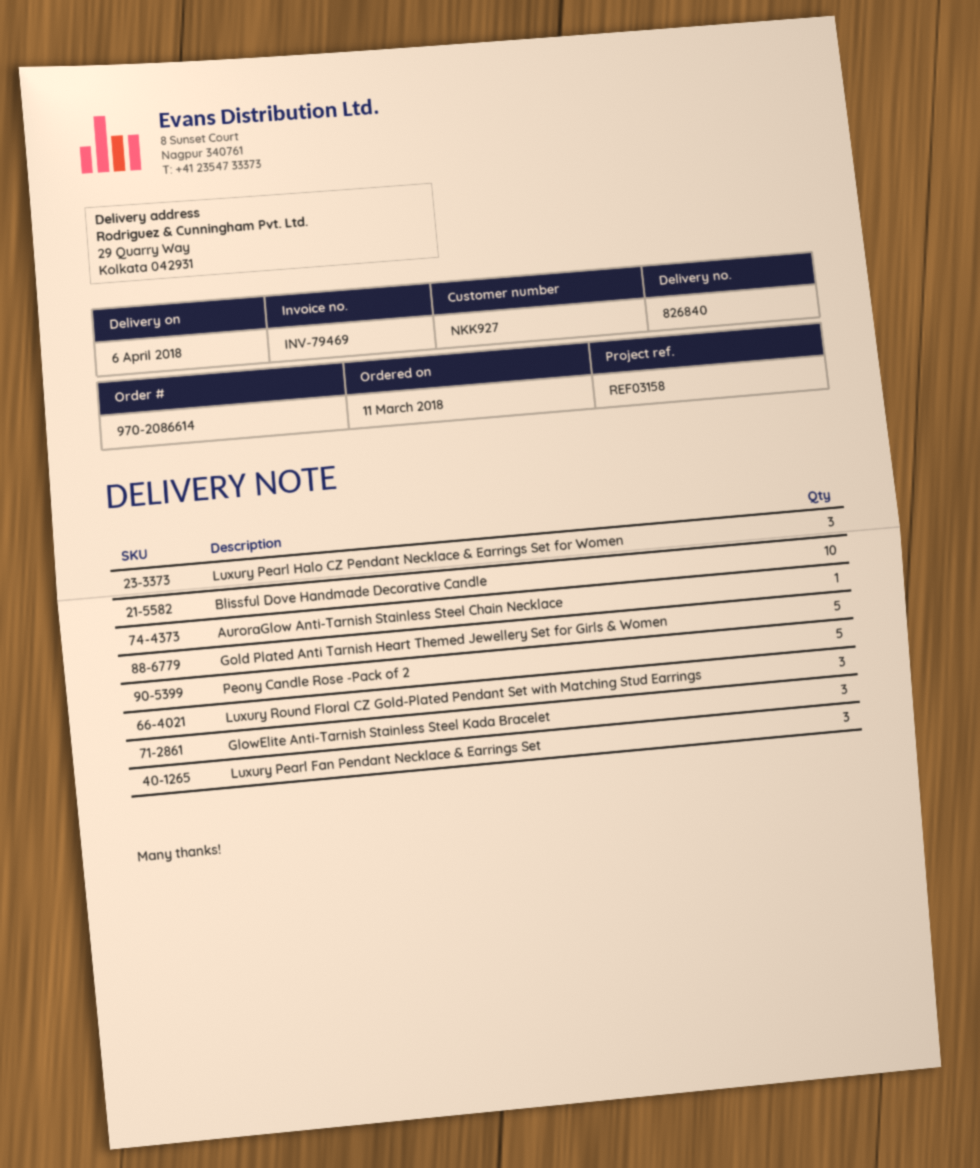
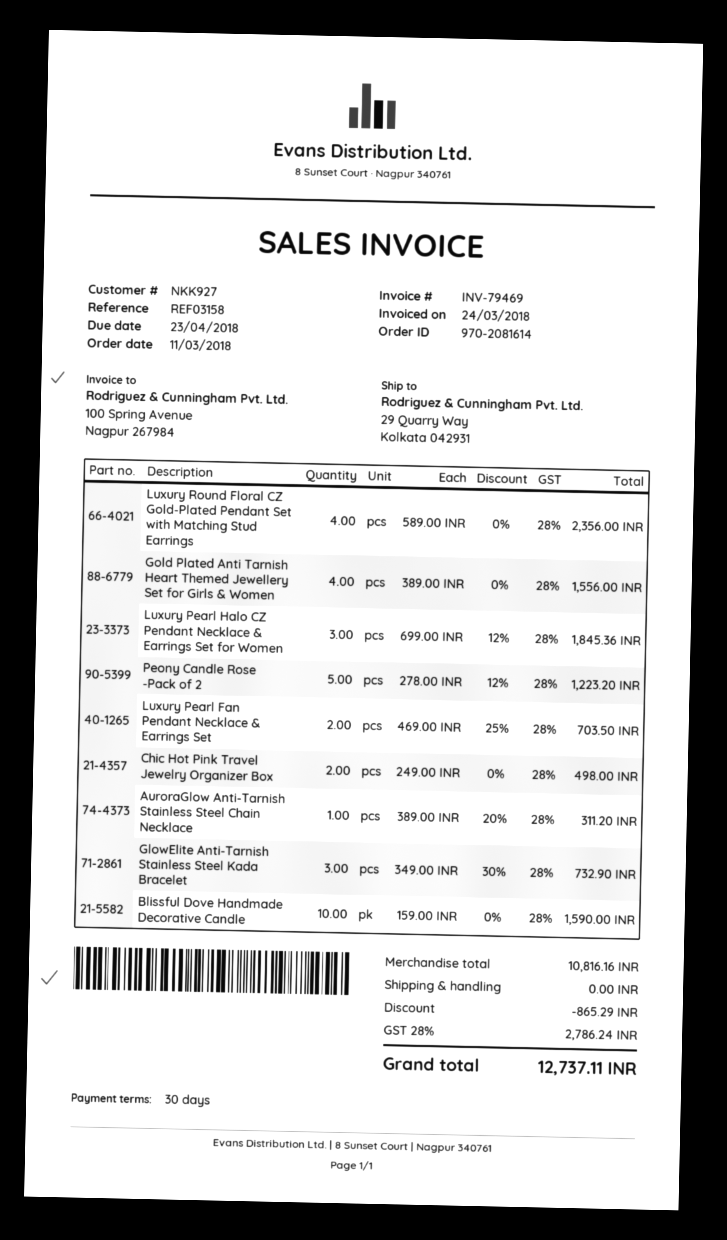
order number: 970-2086614 -> 970-2081614
Gold Plated Anti Tarnish Heart Themed Jewellery Set for Girls & Women: 5 -> 4
Luxury Round Floral CZ Gold-Plated Pendant Set with Matching Stud Earrings: 3 -> 4
Luxury Pearl Fan Pendant Necklace & Earrings Set: 3 -> 2
Chic Hot Pink Travel Jewelry Organizer Box: none -> 2

